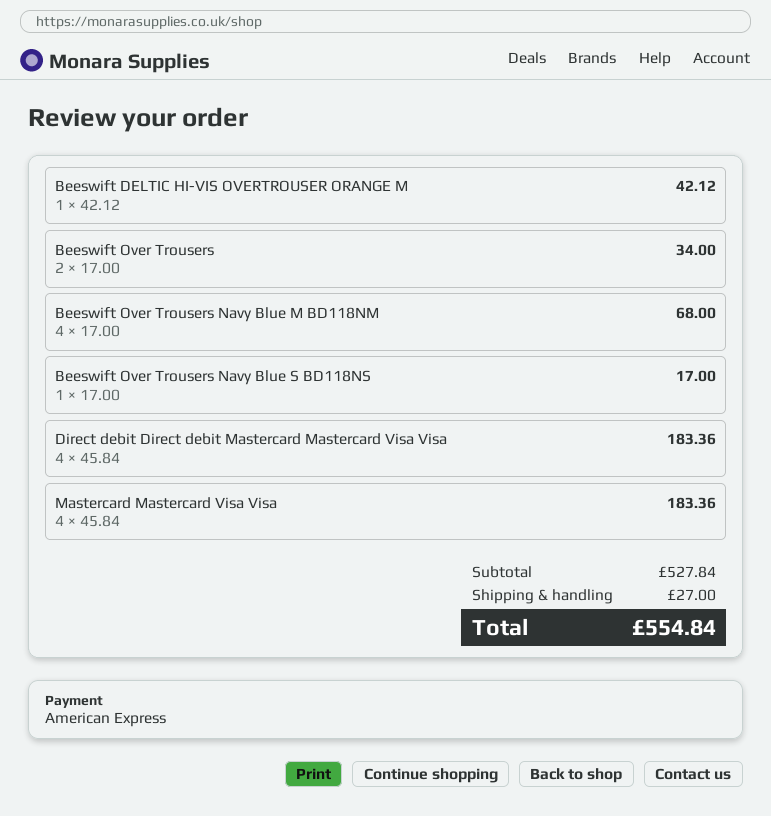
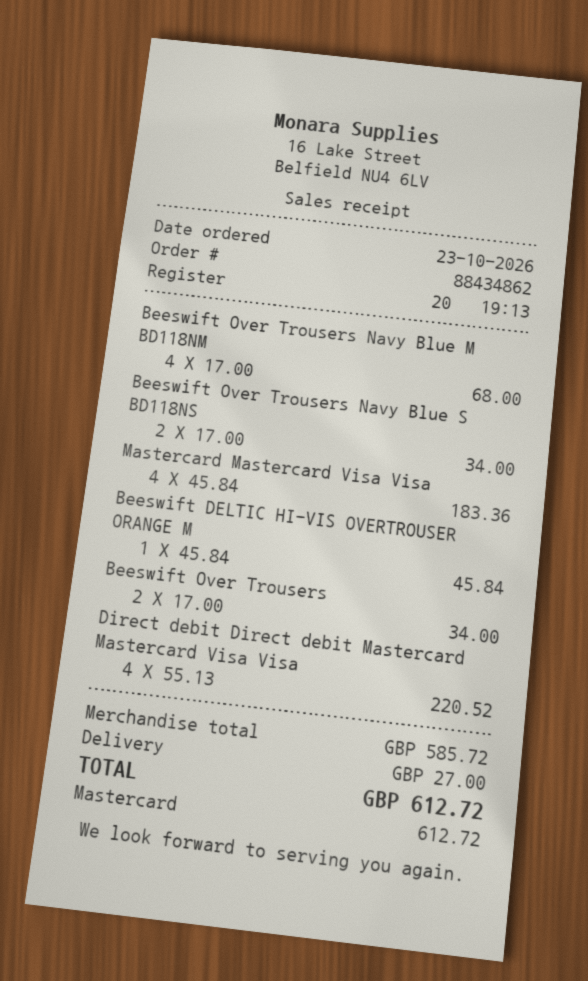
payment method: American Express -> Mastercard
Beeswift DELTIC HI-VIS OVERTROUSER ORANGE M: 1 x 42.12 = 42.12 -> 1 x 45.84 = 45.84
Beeswift Over Trousers Navy Blue S BD118NS: 1 x 17.00 = 17.00 -> 2 x 17.00 = 34.00
Direct debit Direct debit Mastercard Mastercard Visa Visa: 4 x 45.84 = 183.36 -> 4 x 55.13 = 220.52
subtotal: 527.84 -> 585.72
total: 554.84 -> 612.72

